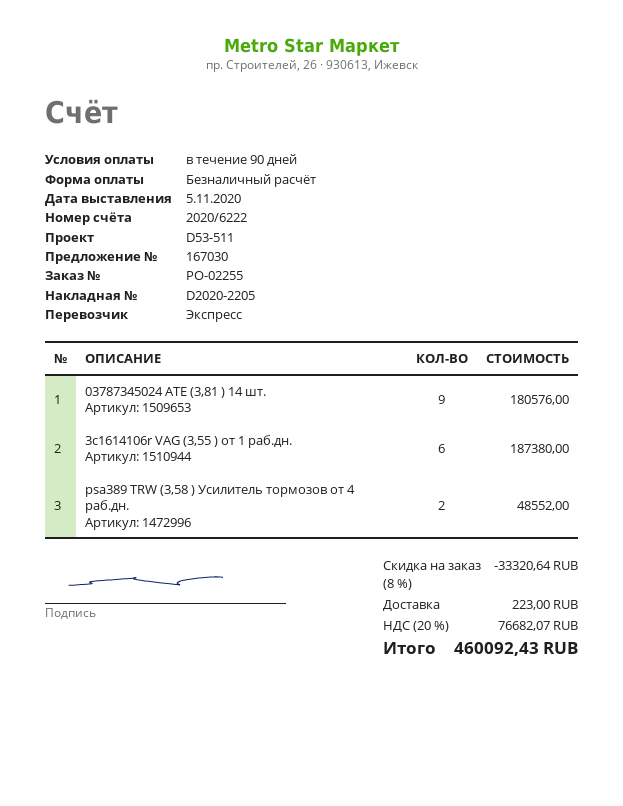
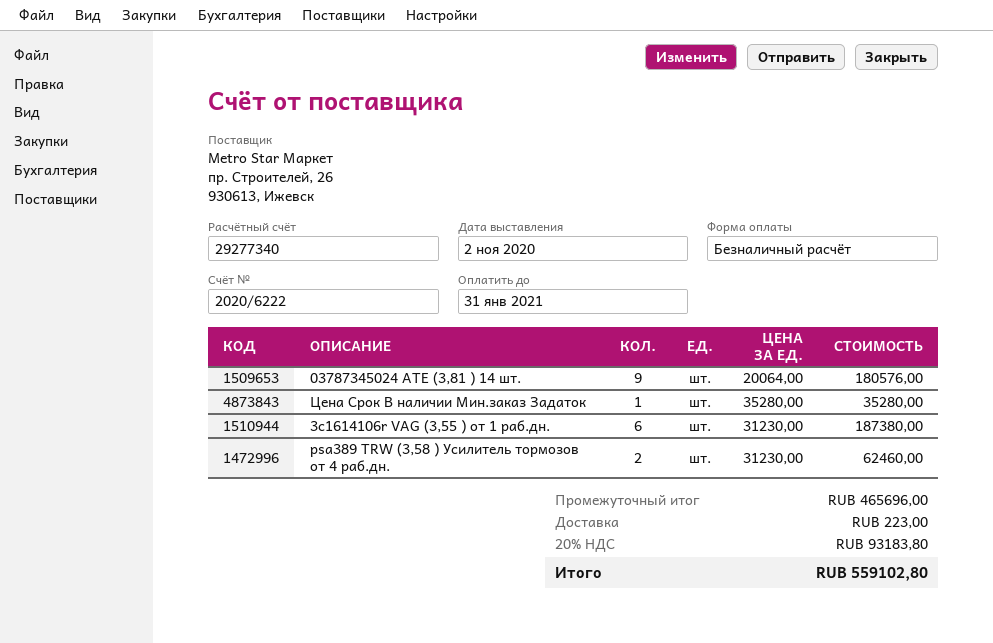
invoice date: 2020-11-05 -> 2020-11-02
psa389 TRW (3,58 ) Усилитель тормозов от 4 раб.дн.: 2 for 48552.00 -> 2 for 62460.00
Цена Срок В наличии Мин.заказ Задаток: none -> 1 for 35280.00
discount: 8% = 33320.64 -> none
tax: 20% = 76682.07 -> 20% = 93183.80
total: 460092.43 -> 559102.80

